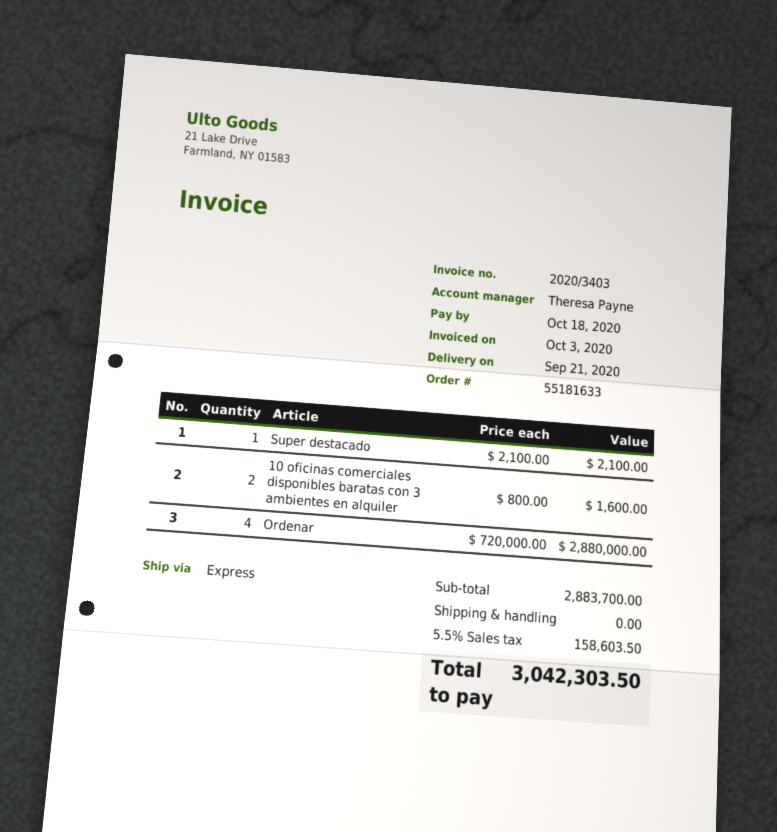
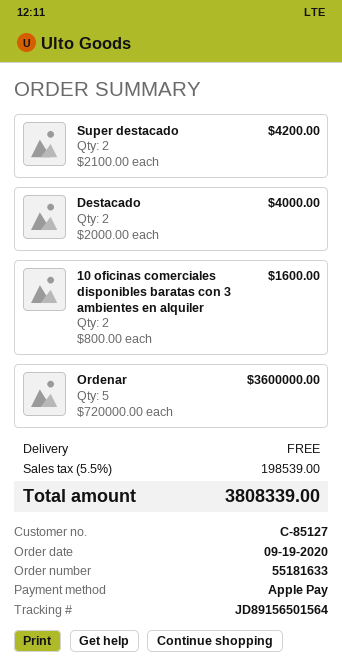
Super destacado: 1 x 2100.00 = 2100.00 -> 2 x 2100.00 = 4200.00
Ordenar: 4 x 720000.00 = 2880000.00 -> 5 x 720000.00 = 3600000.00
Destacado: none -> 2 x 2000.00 = 4000.00
tax: 5.5% = 158603.50 -> 5.5% = 198539.00
total: 3042303.50 -> 3808339.00

